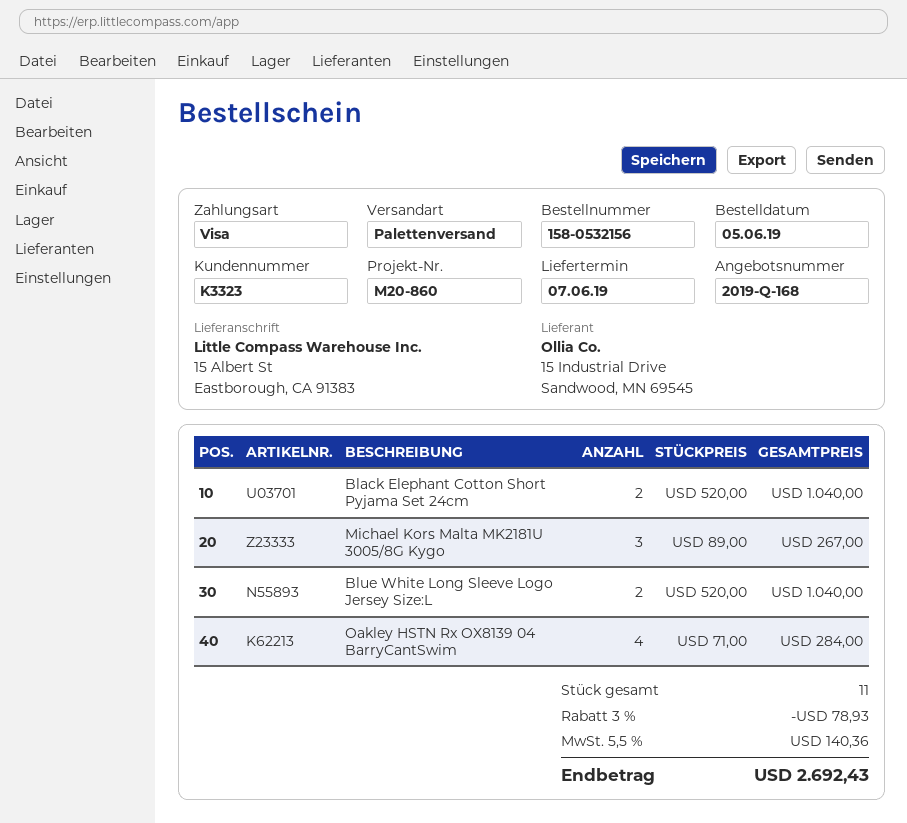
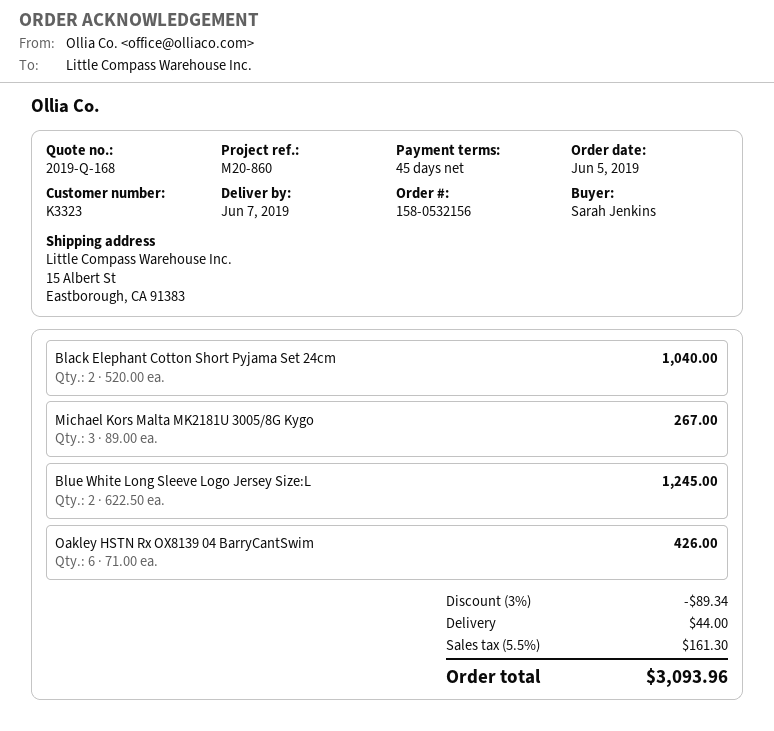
Blue White Long Sleeve Logo Jersey Size:L: 2 x 520.00 = 1040.00 -> 2 x 622.50 = 1245.00
Oakley HSTN Rx OX8139 04 BarryCantSwim: 4 x 71.00 = 284.00 -> 6 x 71.00 = 426.00
discount: 3% = 78.93 -> 3% = 89.34
shipping: none -> 44.00
tax: 5.5% = 140.36 -> 5.5% = 161.30
total: 2692.43 -> 3093.96

